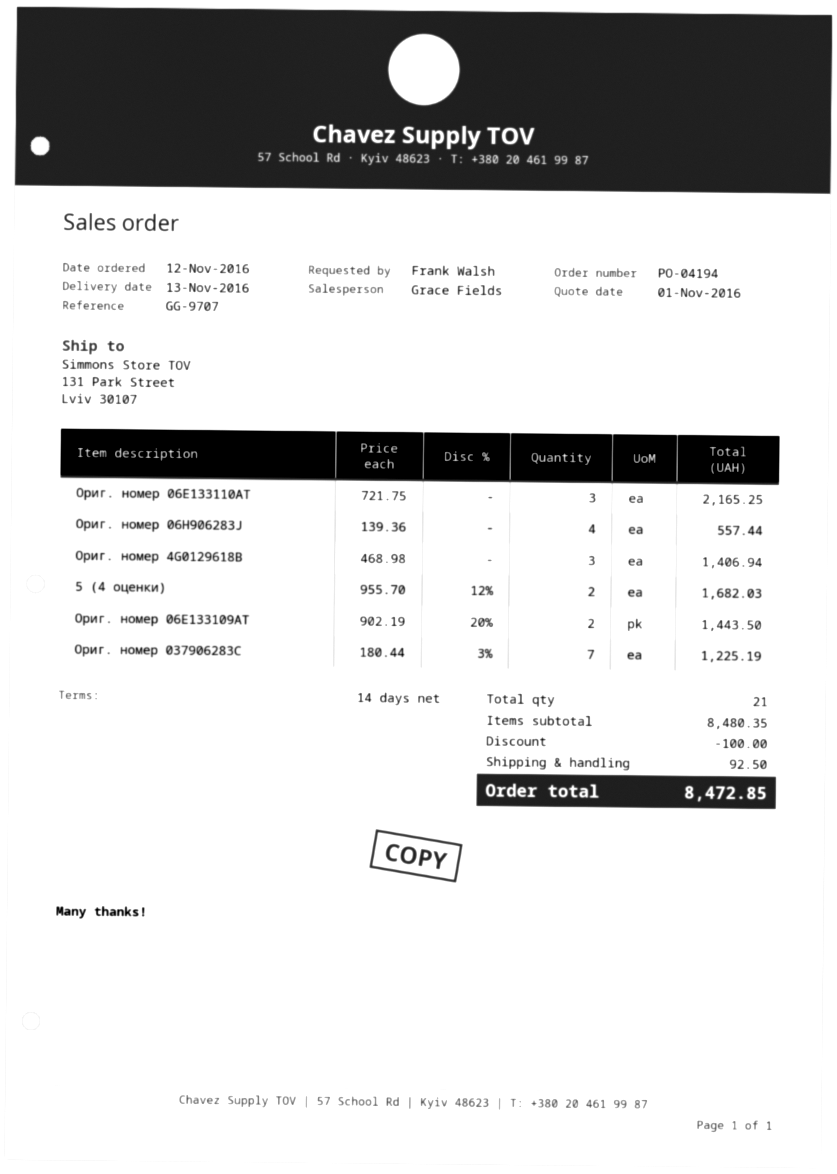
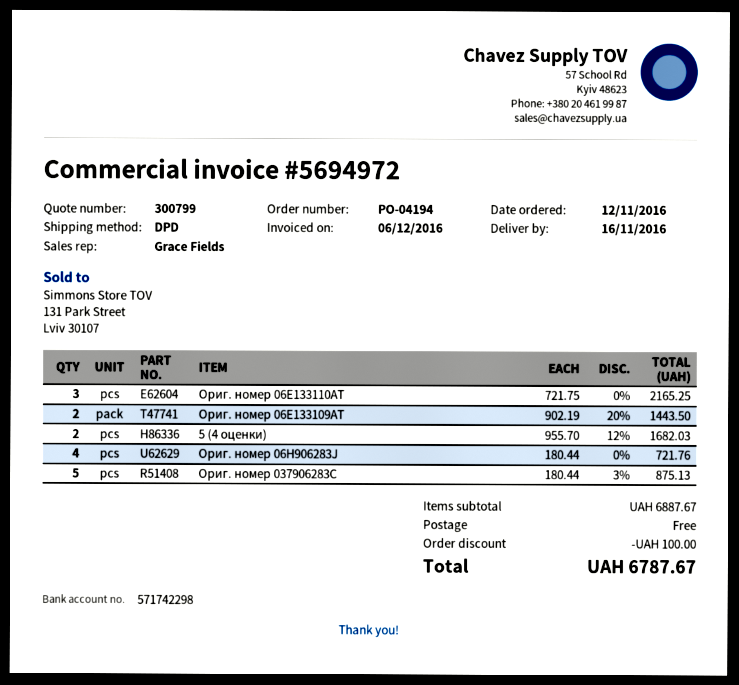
delivery date: 2016-11-13 -> 2016-11-16
Ориг. номер 06H906283J: 4 x 139.36 = 557.44 -> 4 x 180.44 = 721.76
Ориг. номер 4G0129618B: 3 x 468.98 = 1406.94 -> none
Ориг. номер 037906283C: 7 x 180.44 - 3% = 1225.19 -> 5 x 180.44 - 3% = 875.13
subtotal: 8480.35 -> 6887.67
shipping: 92.50 -> 0.00
total: 8472.85 -> 6787.67

